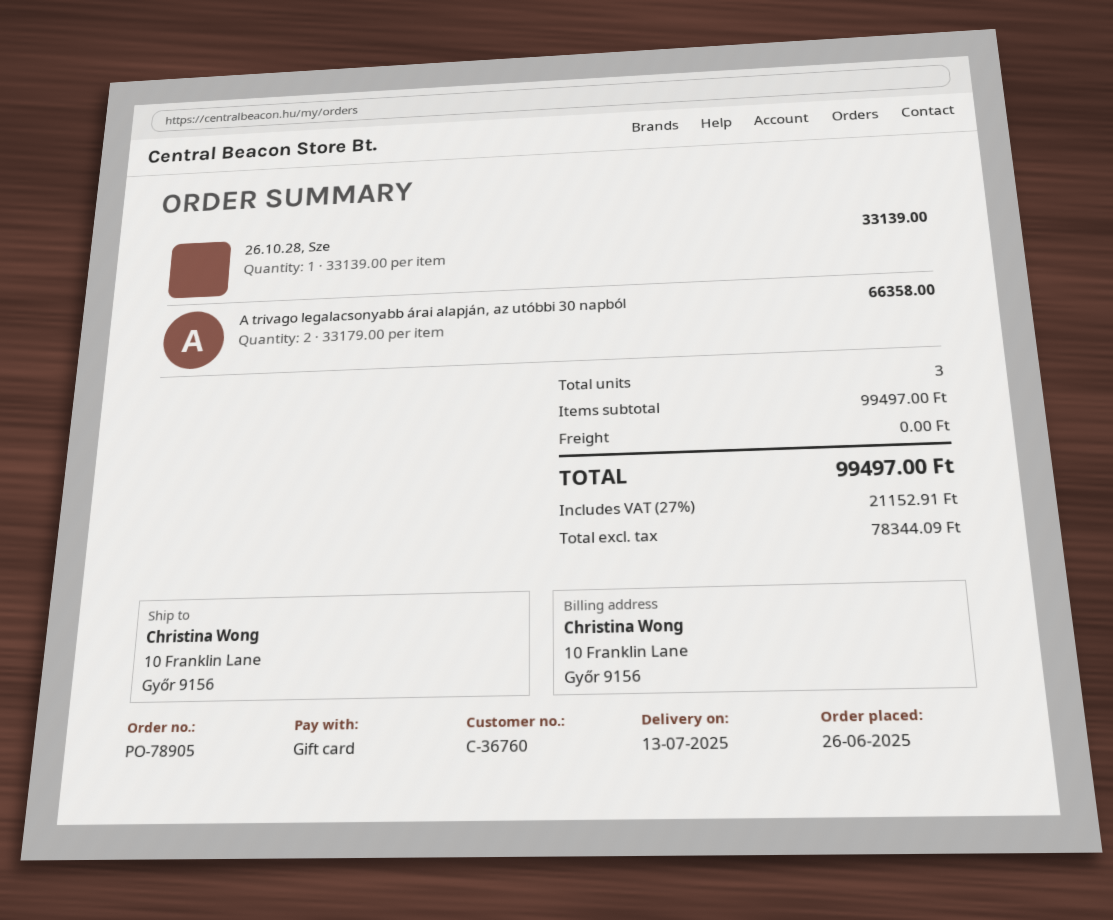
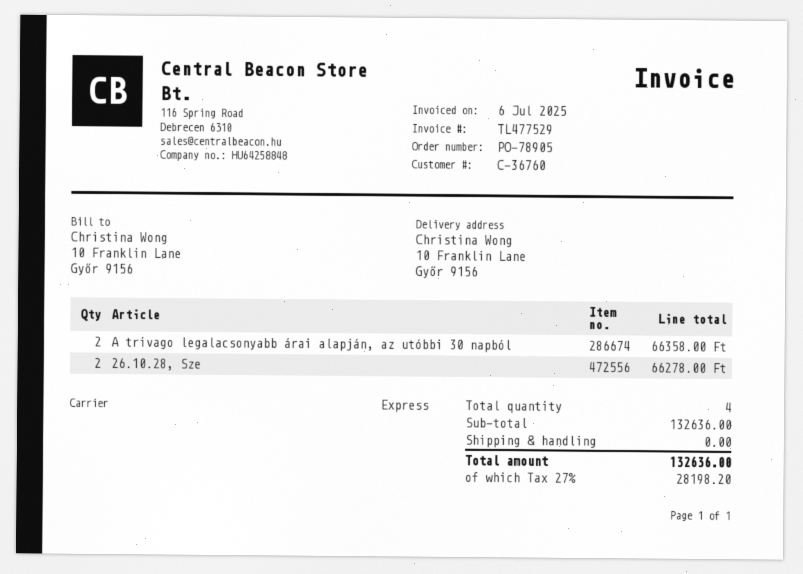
26.10.28, Sze: 1 for 33139.00 -> 2 for 66278.00
total quantity: 3 -> 4
subtotal: 99497.00 -> 132636.00
tax: 27% = 21152.91 -> 27% = 28198.20
total: 99497.00 -> 132636.00

